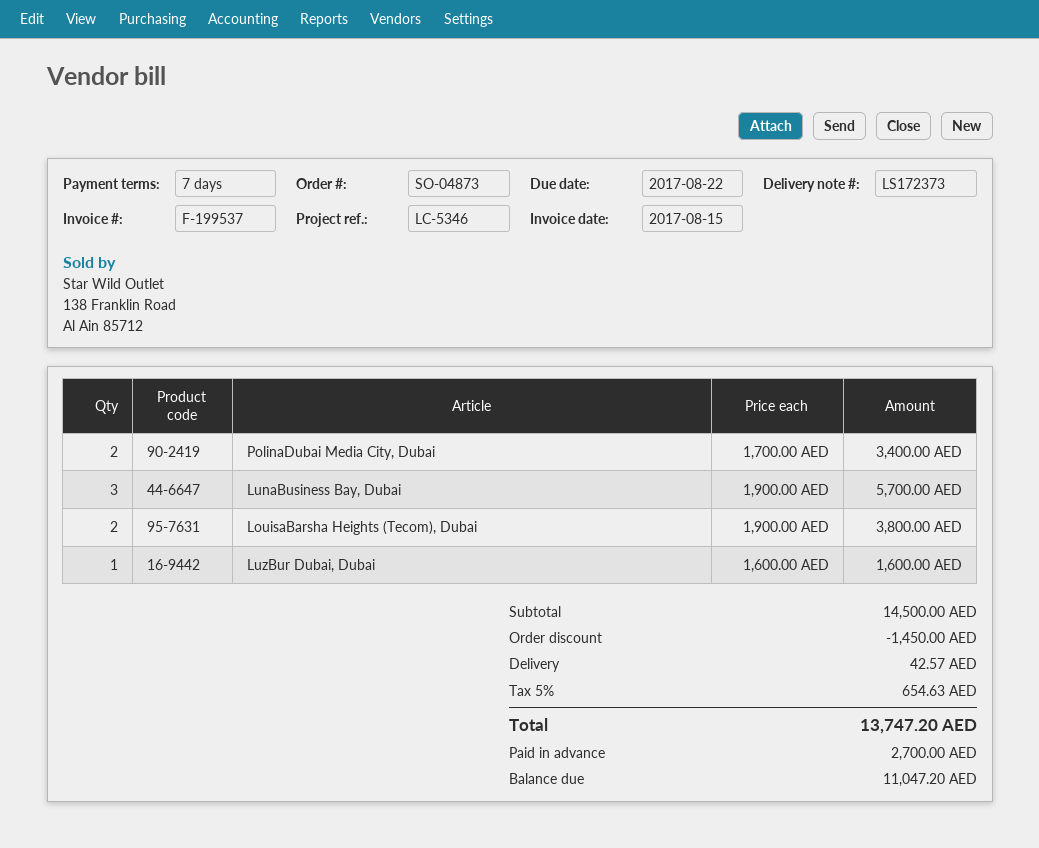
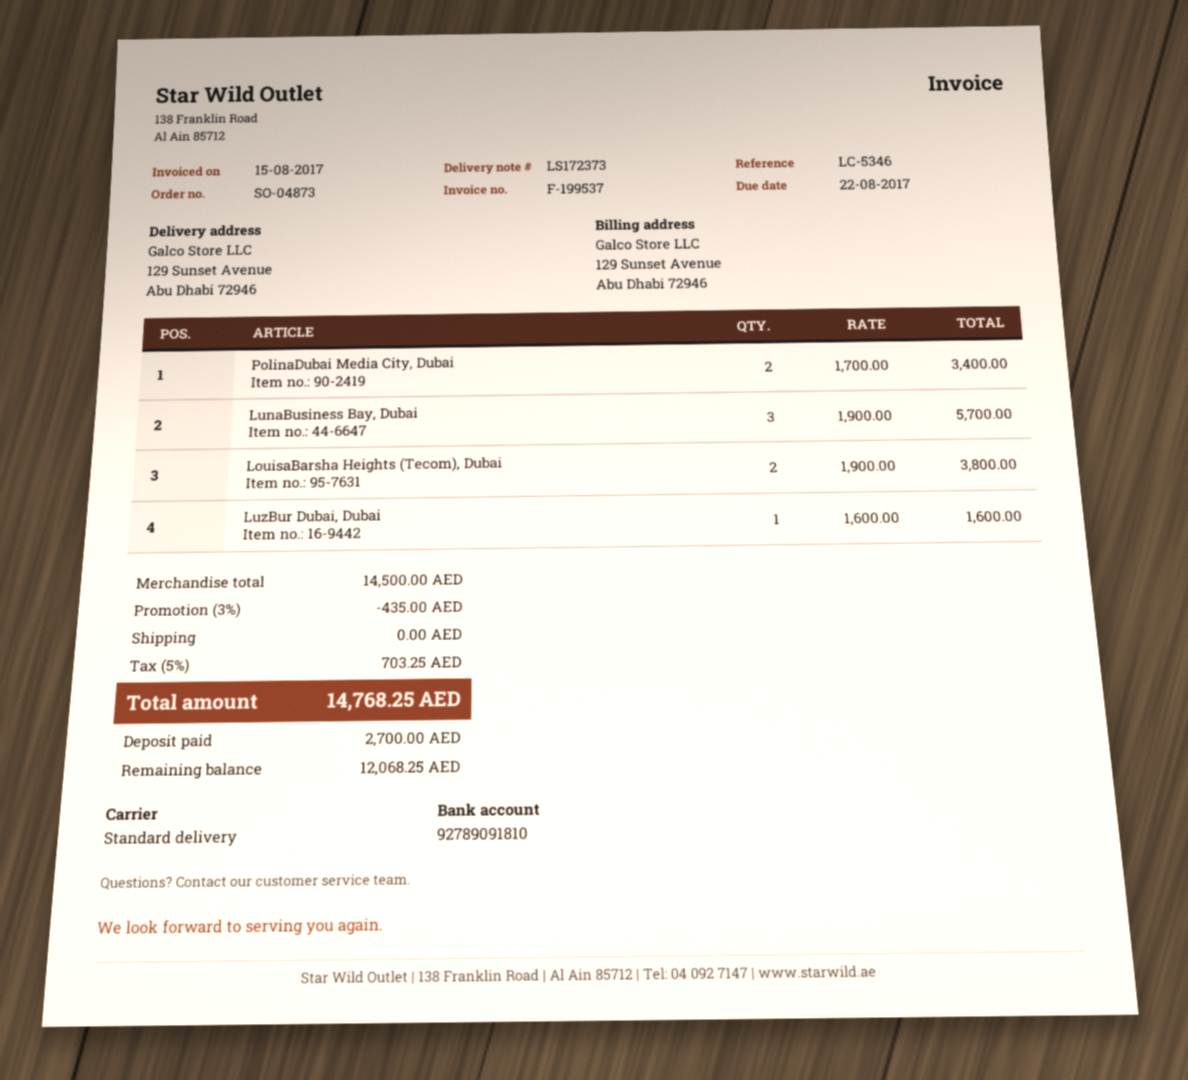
discount: 1450.00 -> 435.00
shipping: 42.57 -> 0.00
tax: 5% = 654.63 -> 5% = 703.25
total: 13747.20 -> 14768.25
balance: 11047.20 -> 12068.25

